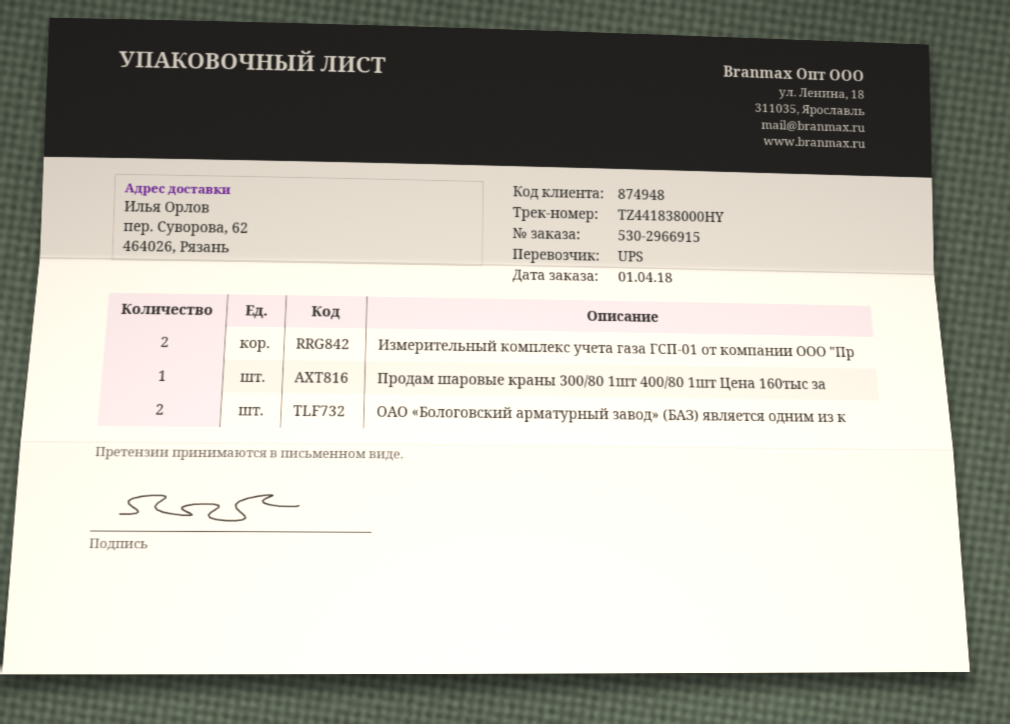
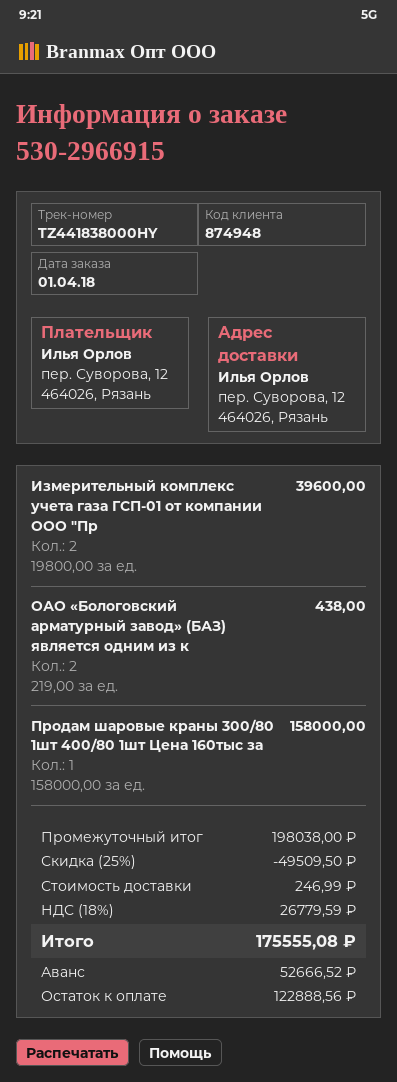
ship to: пер. Суворова, 62, 464026, Рязань -> пер. Суворова, 12, 464026, Рязань

